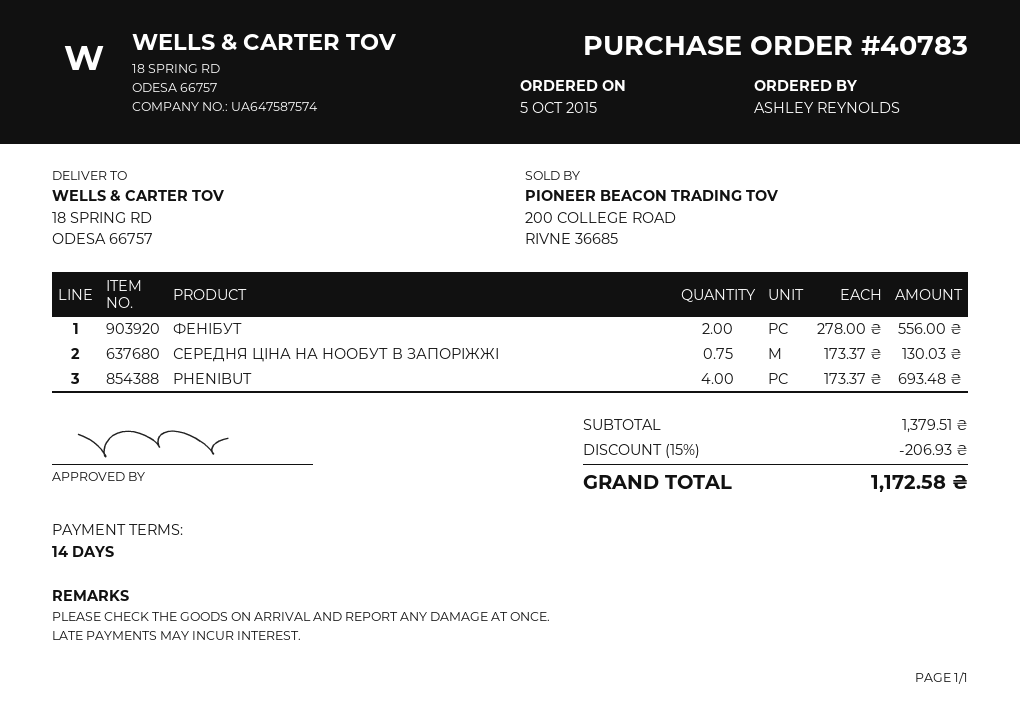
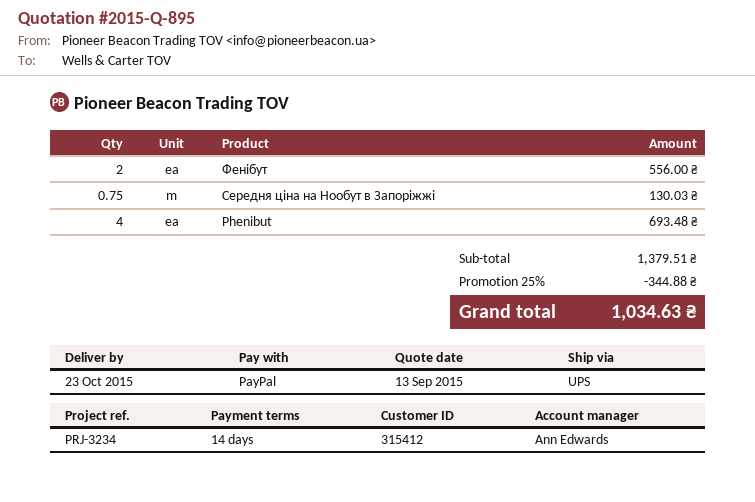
discount: 15% = 206.93 -> 25% = 344.88
total: 1172.58 -> 1034.63

